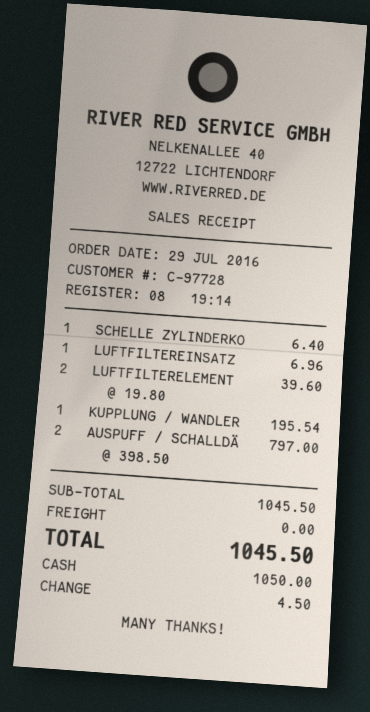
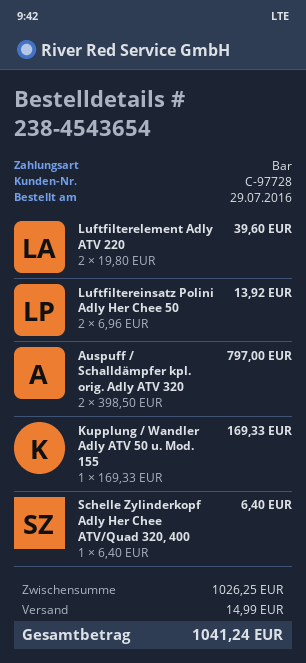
LUFTFILTEREINSATZ: 1 x 6.96 = 6.96 -> 2 x 6.96 = 13.92
KUPPLUNG / WANDLER: 1 x 195.54 = 195.54 -> 1 x 169.33 = 169.33
subtotal: 1045.50 -> 1026.25
shipping: 0.00 -> 14.99
total: 1045.50 -> 1041.24

